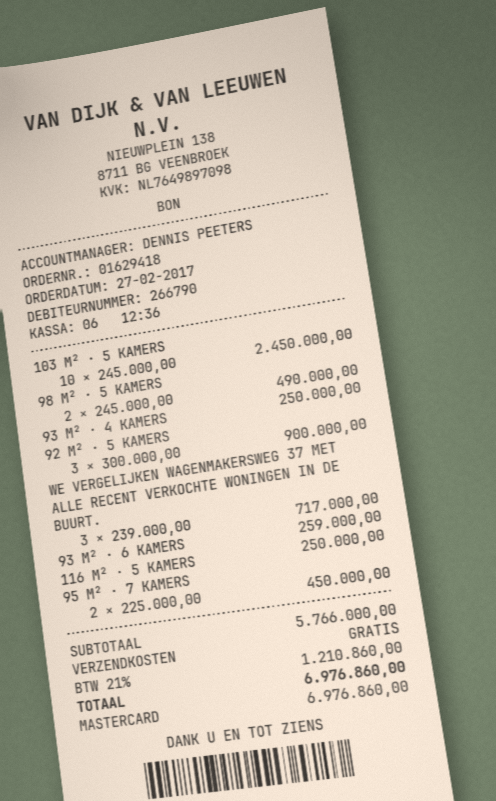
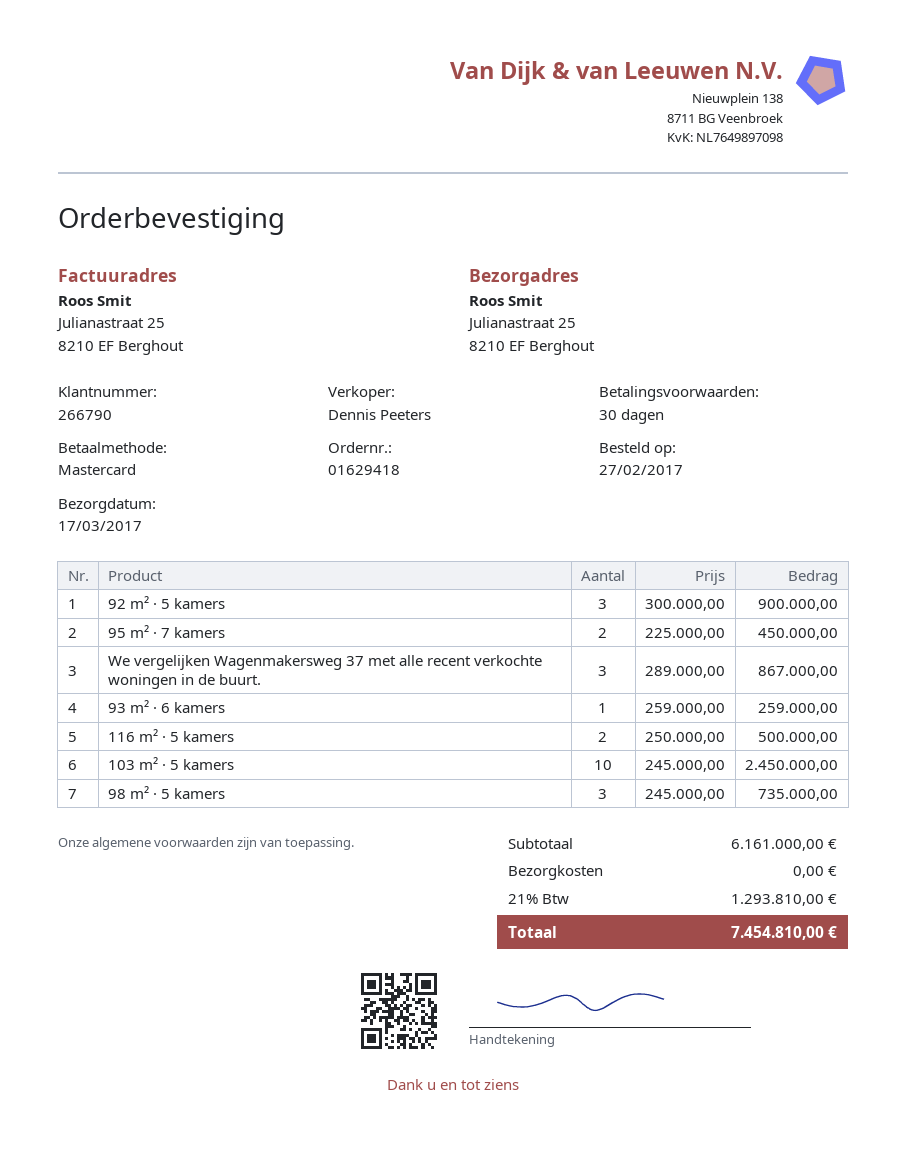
98 M² · 5 KAMERS: 2 x 245000.00 = 490000.00 -> 3 x 245000.00 = 735000.00
93 M² · 4 KAMERS: 1 x 250000.00 = 250000.00 -> none
WE VERGELIJKEN WAGENMAKERSWEG 37 MET ALLE RECENT VERKOCHTE WONINGEN IN DE BUURT.: 3 x 239000.00 = 717000.00 -> 3 x 289000.00 = 867000.00
116 M² · 5 KAMERS: 1 x 250000.00 = 250000.00 -> 2 x 250000.00 = 500000.00
subtotal: 5766000.00 -> 6161000.00
tax: 21% = 1210860.00 -> 21% = 1293810.00
total: 6976860.00 -> 7454810.00

